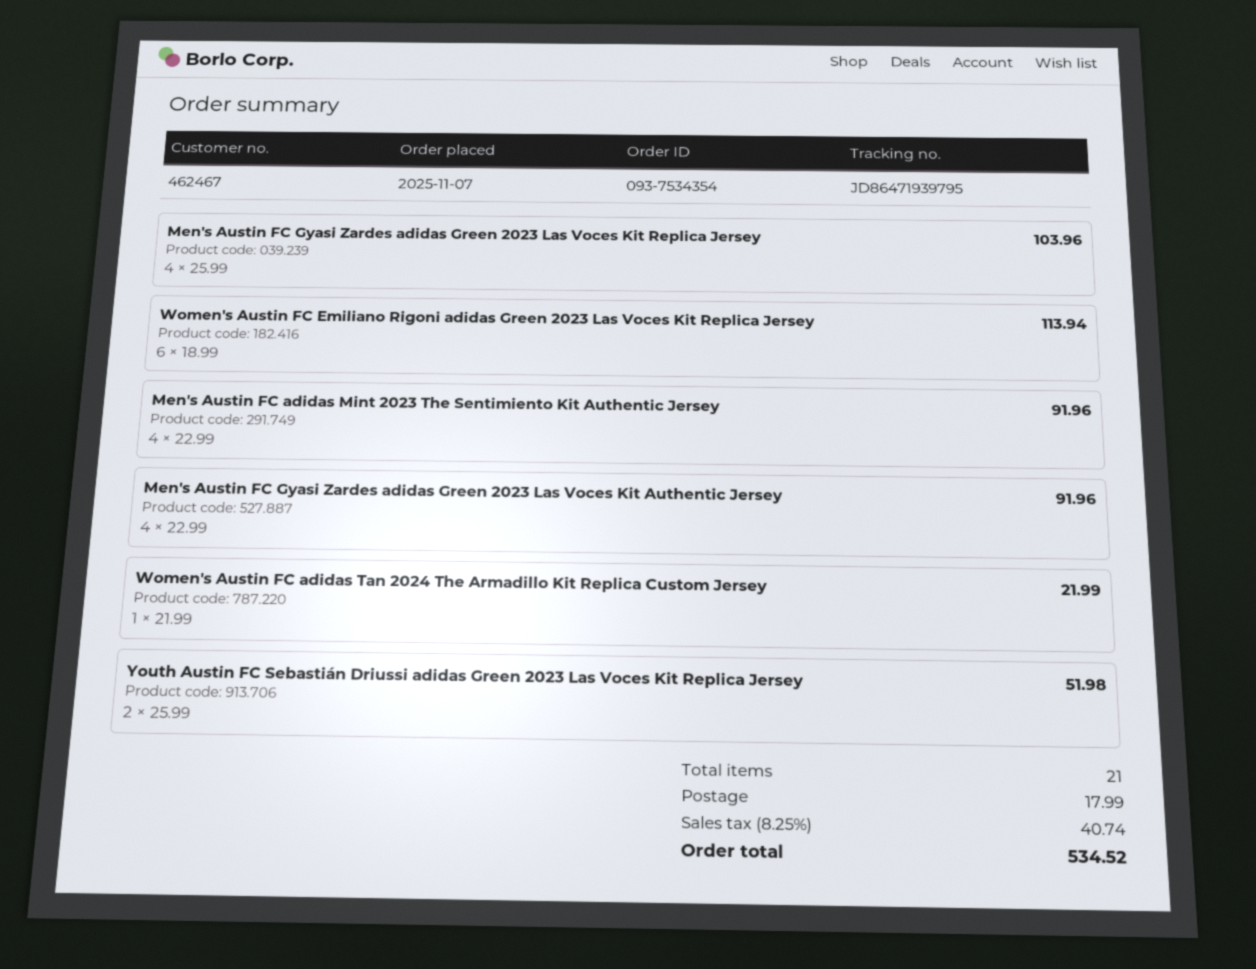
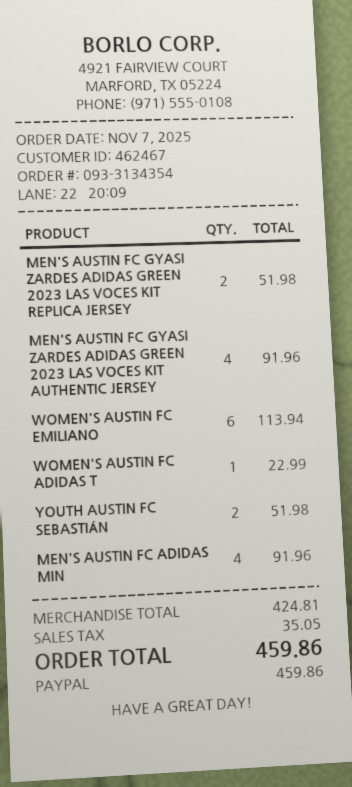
order number: 093-7534354 -> 093-3134354
Men's Austin FC Gyasi Zardes adidas Green 2023 Las Voces Kit Replica Jersey: 4 for 103.96 -> 2 for 51.98
Women's Austin FC adidas Tan 2024 The Armadillo Kit Replica Custom Jersey: 1 for 21.99 -> 1 for 22.99
shipping: 17.99 -> none
tax: 40.74 -> 35.05
total: 534.52 -> 459.86

